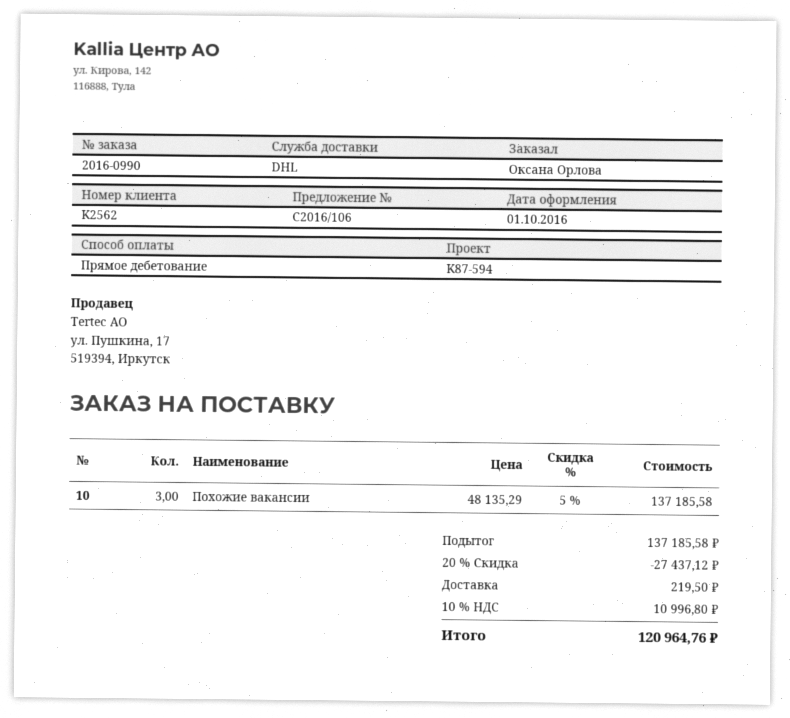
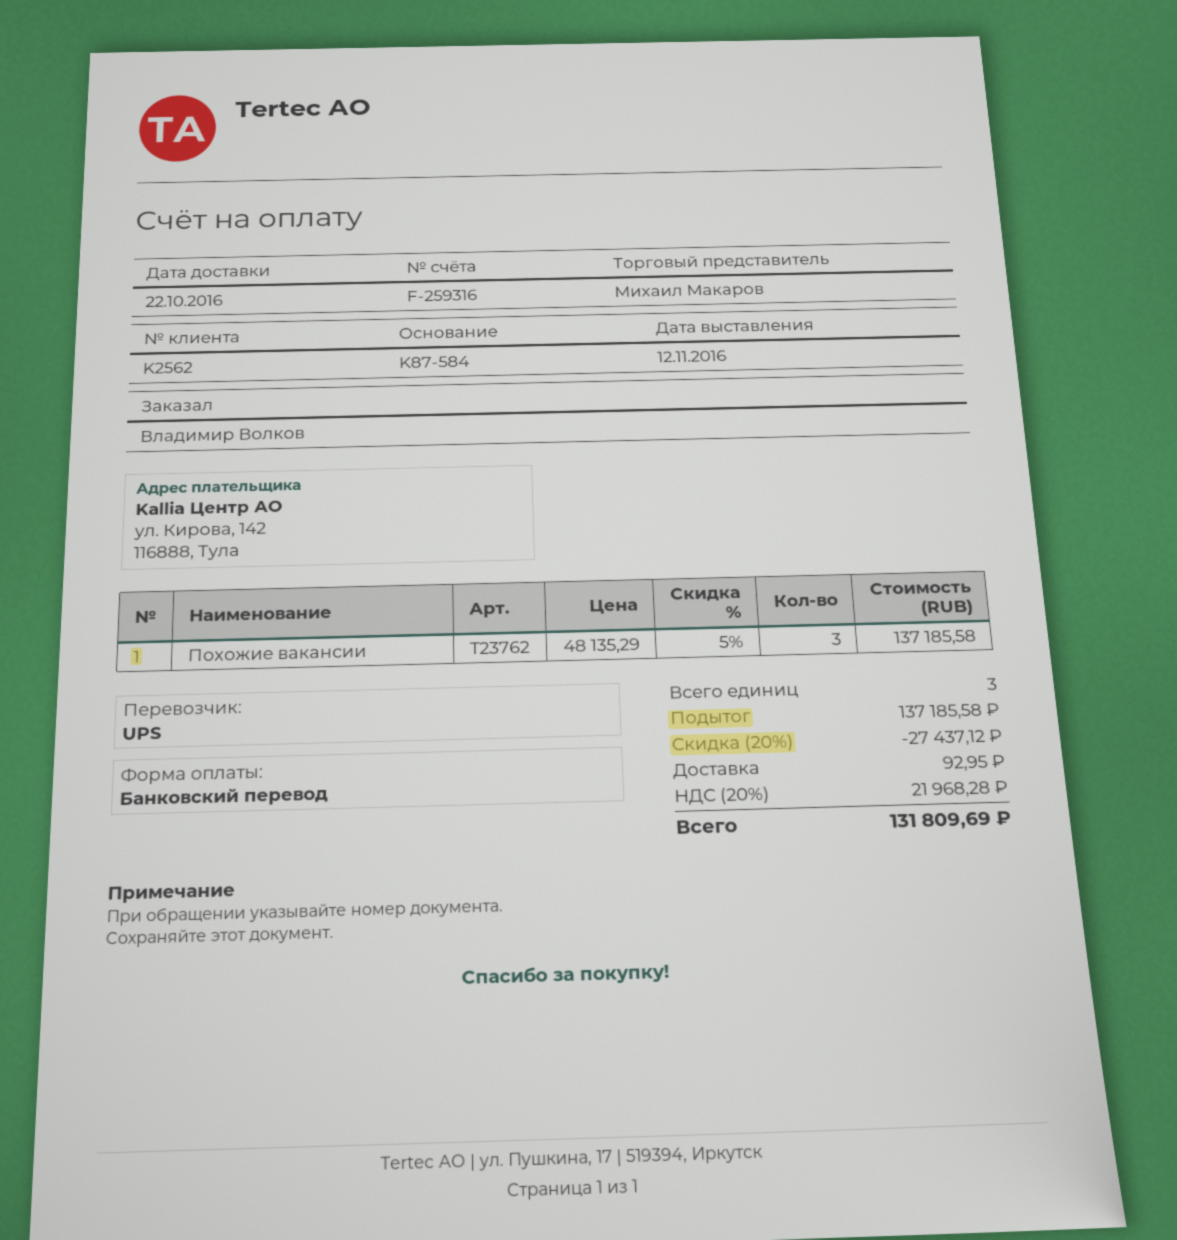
reference: K87-594 -> K87-584
ordered by: Оксана Орлова -> Владимир Волков
payment method: direct debit -> bank transfer
shipping method: DHL -> UPS
shipping: 219.50 -> 92.95
tax: 10% = 10996.80 -> 20% = 21968.28
total: 120964.76 -> 131809.69

